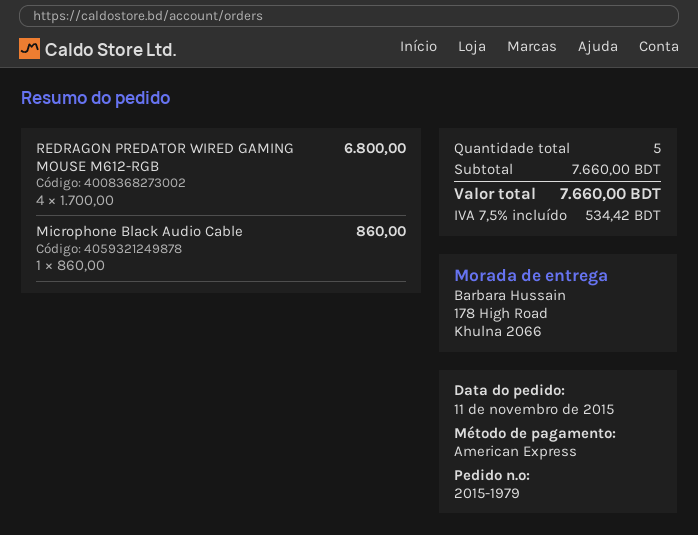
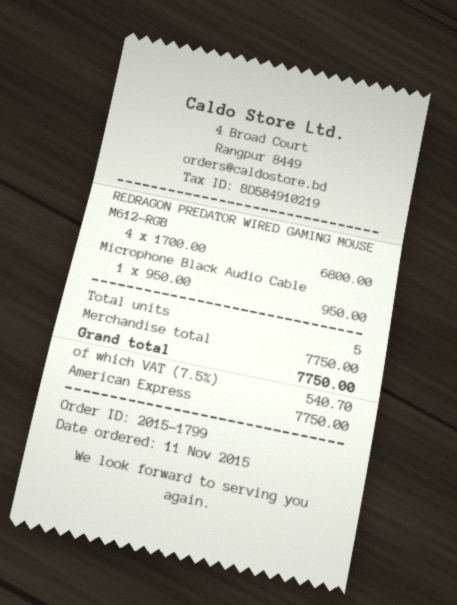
order number: 2015-1979 -> 2015-1799
Microphone Black Audio Cable: 1 x 860.00 = 860.00 -> 1 x 950.00 = 950.00
subtotal: 7660.00 -> 7750.00
tax: 7.5% = 534.42 -> 7.5% = 540.70
total: 7660.00 -> 7750.00

